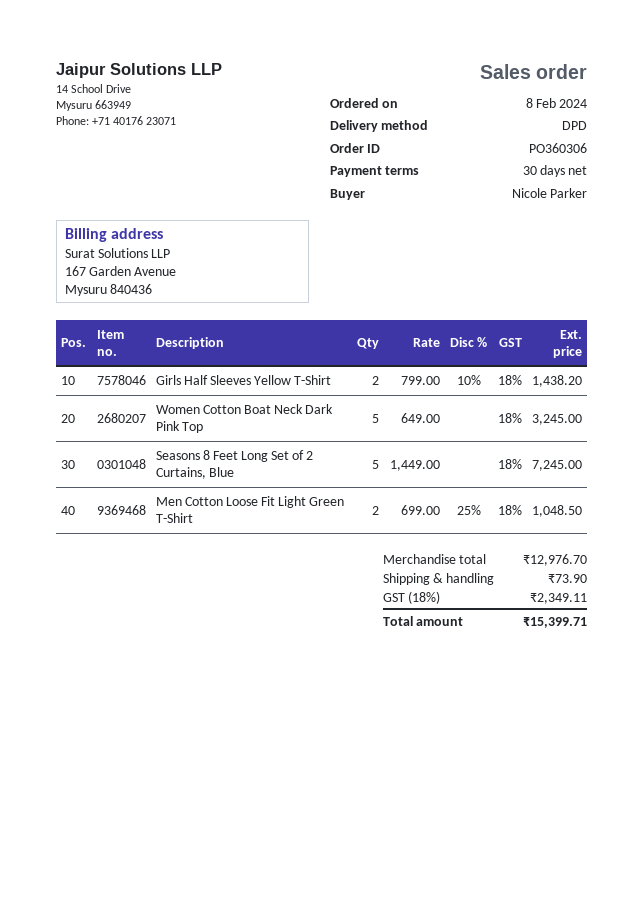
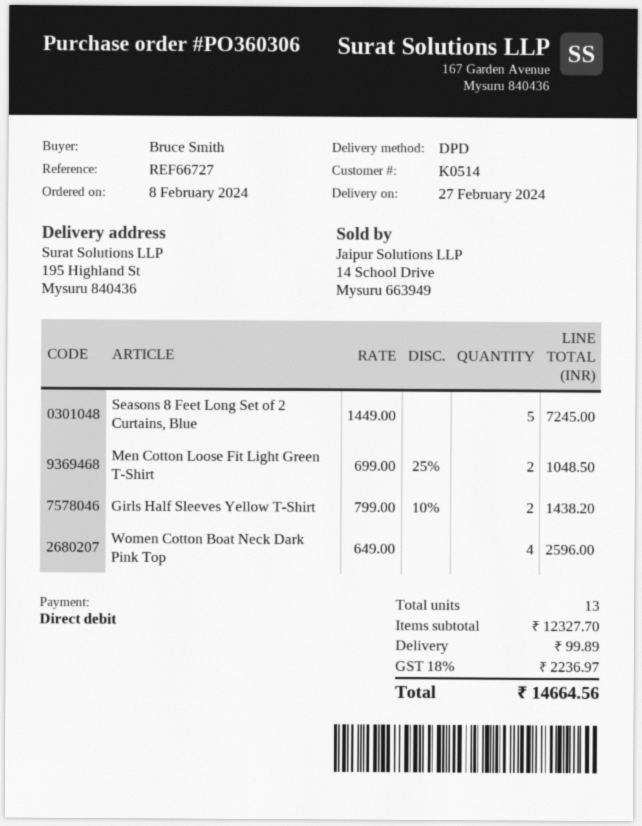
ordered by: Nicole Parker -> Bruce Smith
Women Cotton Boat Neck Dark Pink Top: 5 x 649.00 = 3245.00 -> 4 x 649.00 = 2596.00
subtotal: 12976.70 -> 12327.70
shipping: 73.90 -> 99.89
tax: 18% = 2349.11 -> 18% = 2236.97
total: 15399.71 -> 14664.56

